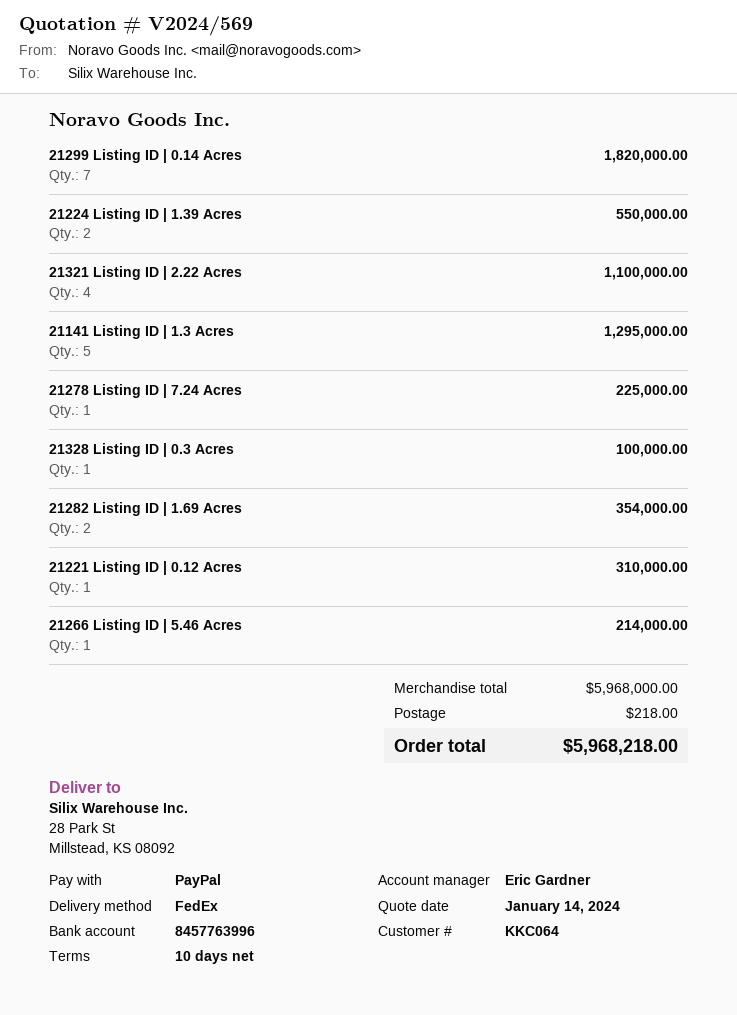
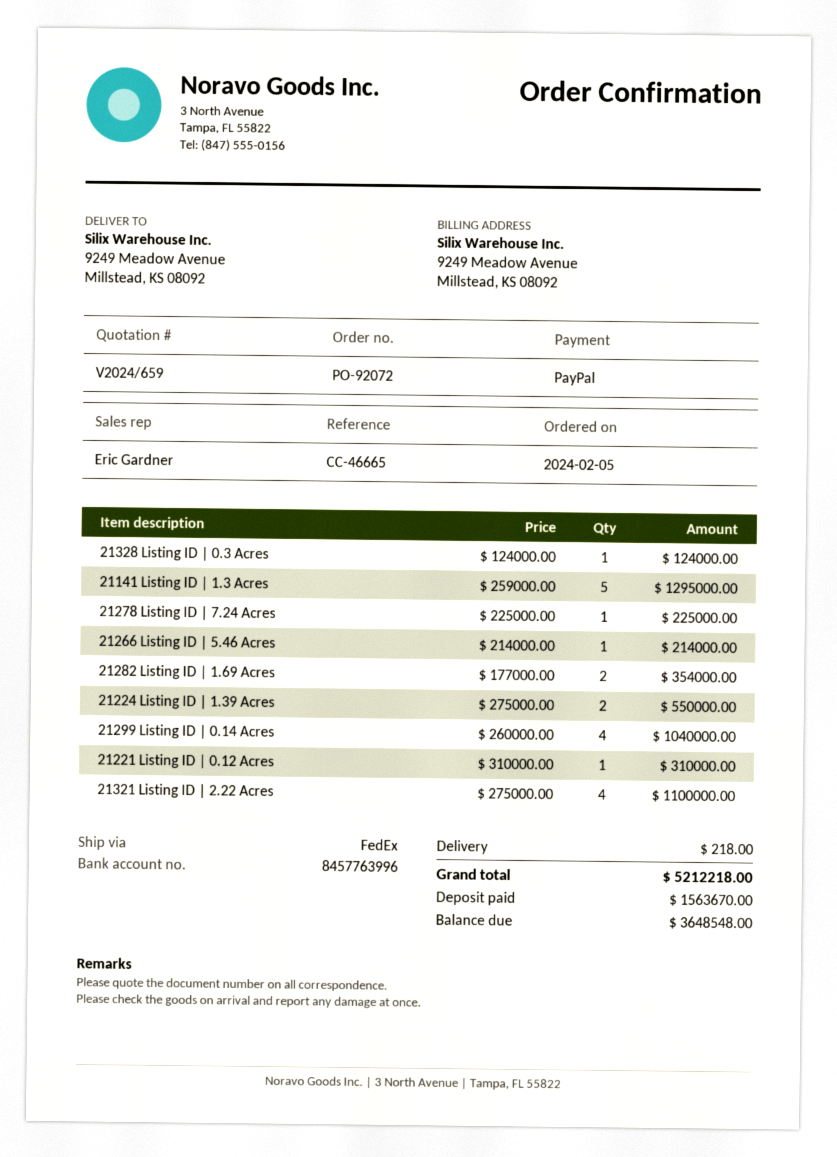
quote number: V2024/569 -> V2024/659
ship to: 28 Park St, Millstead, KS 08092 -> 9249 Meadow Avenue, Millstead, KS 08092
21299 Listing ID | 0.14 Acres: 7 for 1820000.00 -> 4 for 1040000.00
21328 Listing ID | 0.3 Acres: 1 for 100000.00 -> 1 for 124000.00
total: 5968218.00 -> 5212218.00

